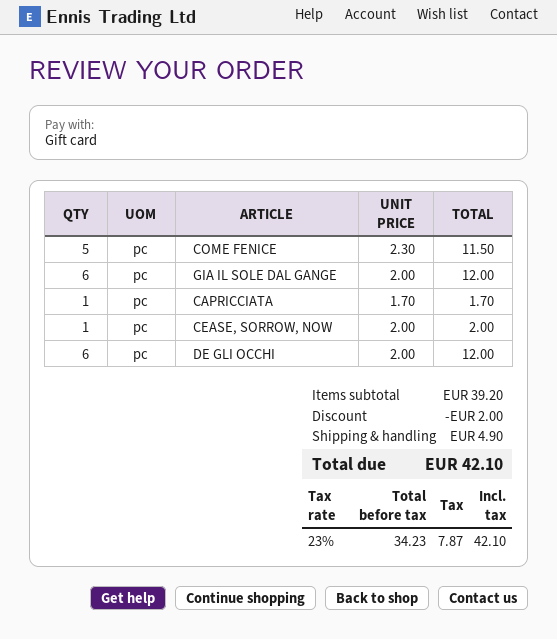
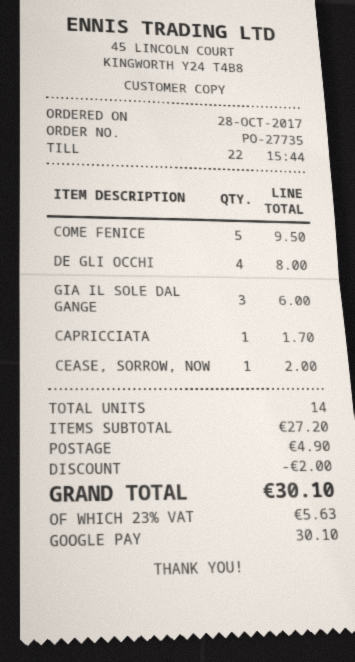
payment method: gift card -> Google Pay
COME FENICE: 5 for 11.50 -> 5 for 9.50
GIA IL SOLE DAL GANGE: 6 for 12.00 -> 3 for 6.00
DE GLI OCCHI: 6 for 12.00 -> 4 for 8.00
subtotal: 39.20 -> 27.20
tax: 23% = 7.87 -> 23% = 5.63
total: 42.10 -> 30.10

